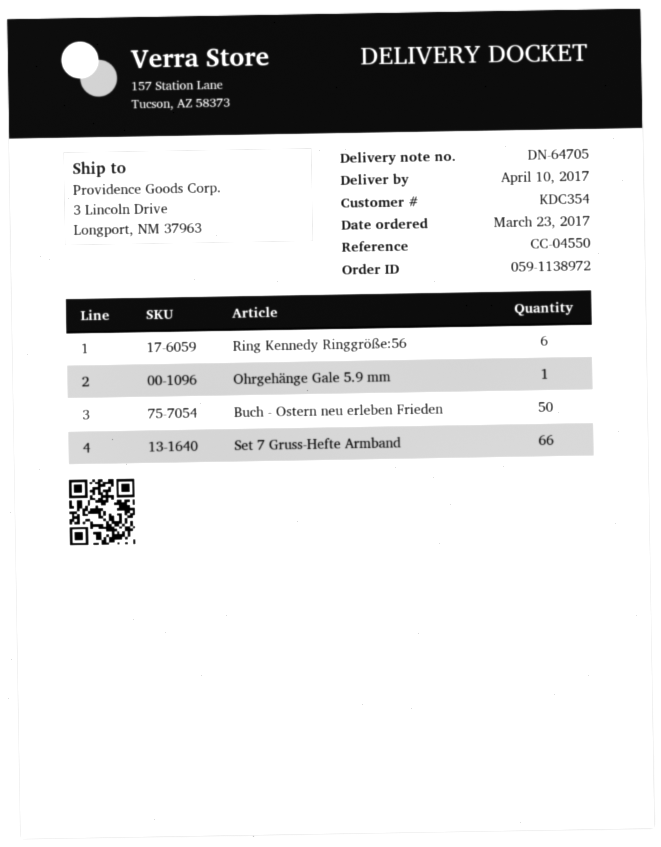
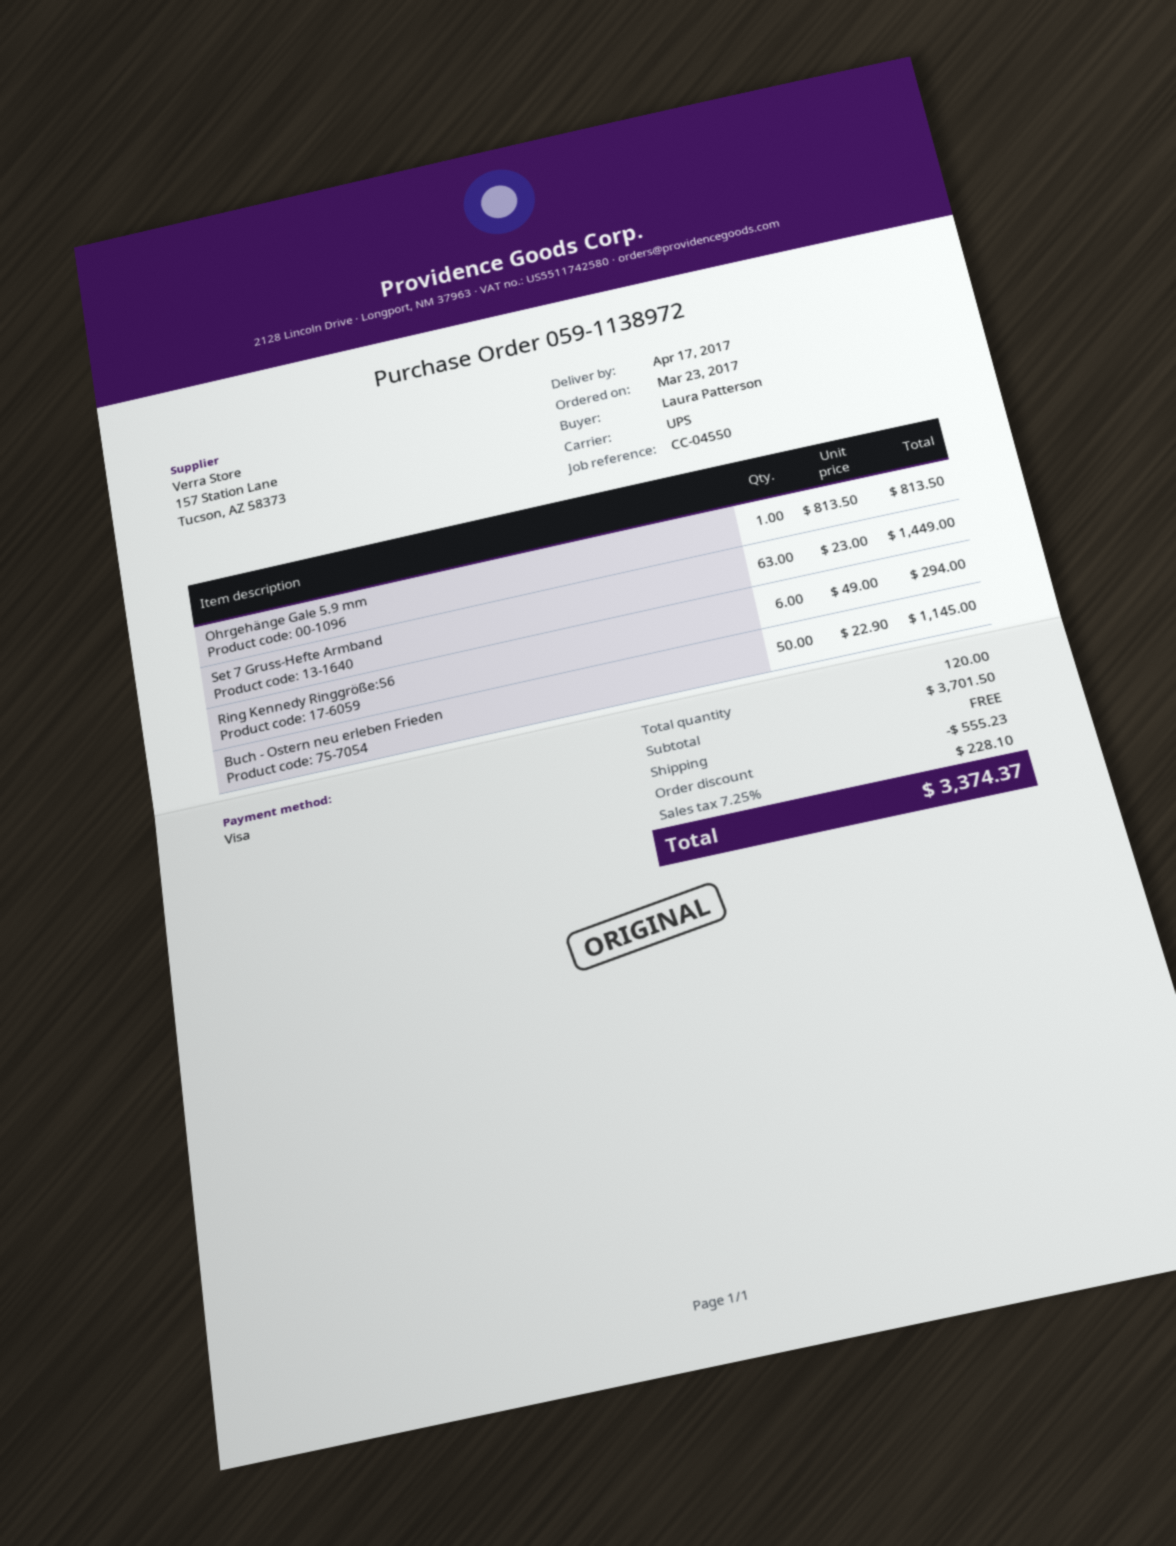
delivery date: 2017-04-10 -> 2017-04-17
Set 7 Gruss-Hefte Armband: 66 -> 63

